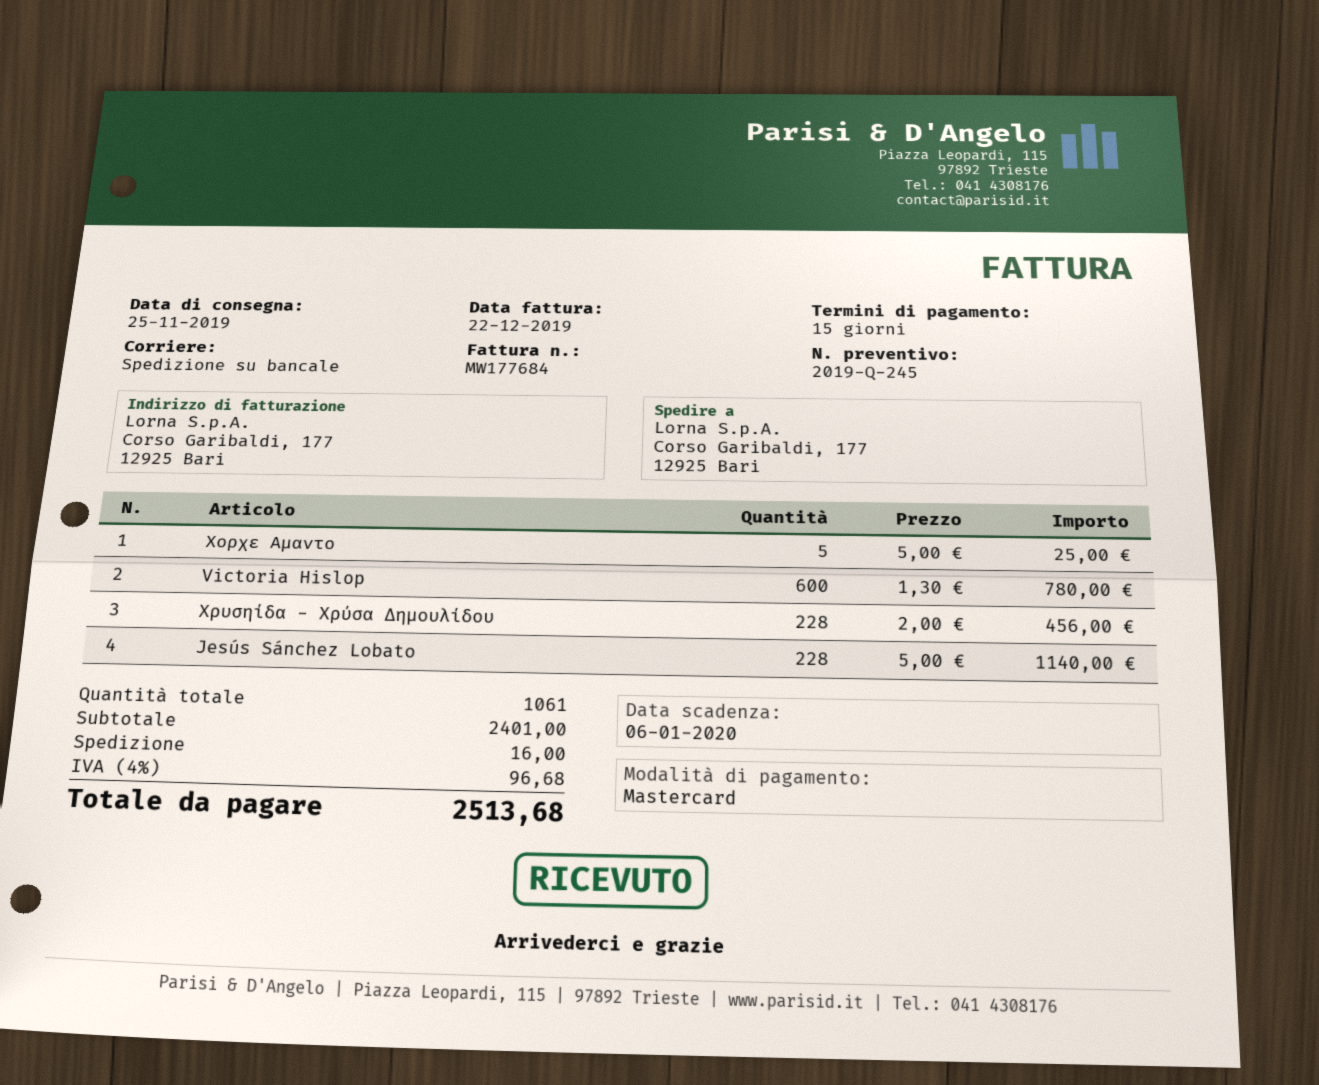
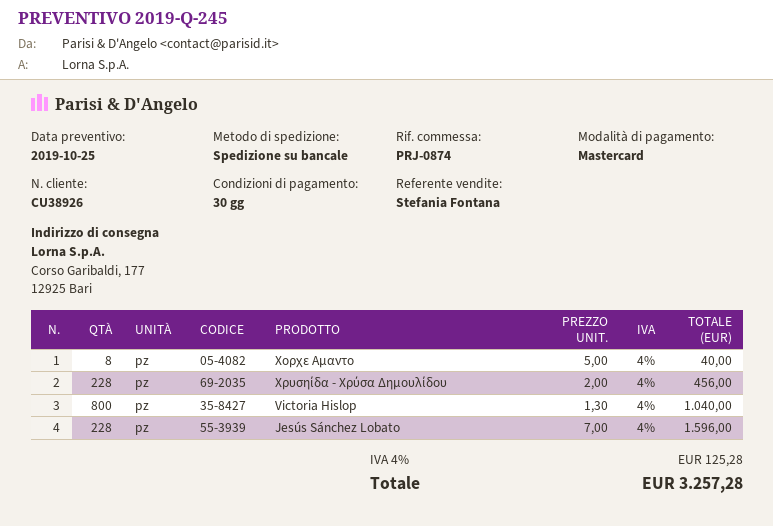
payment terms: 15 days -> 30 days
Χορχε Αμαντο: 5 x 5.00 = 25.00 -> 8 x 5.00 = 40.00
Victoria Hislop: 600 x 1.30 = 780.00 -> 800 x 1.30 = 1040.00
Jesús Sánchez Lobato: 228 x 5.00 = 1140.00 -> 228 x 7.00 = 1596.00
shipping: 16.00 -> none
tax: 4% = 96.68 -> 4% = 125.28
total: 2513.68 -> 3257.28

